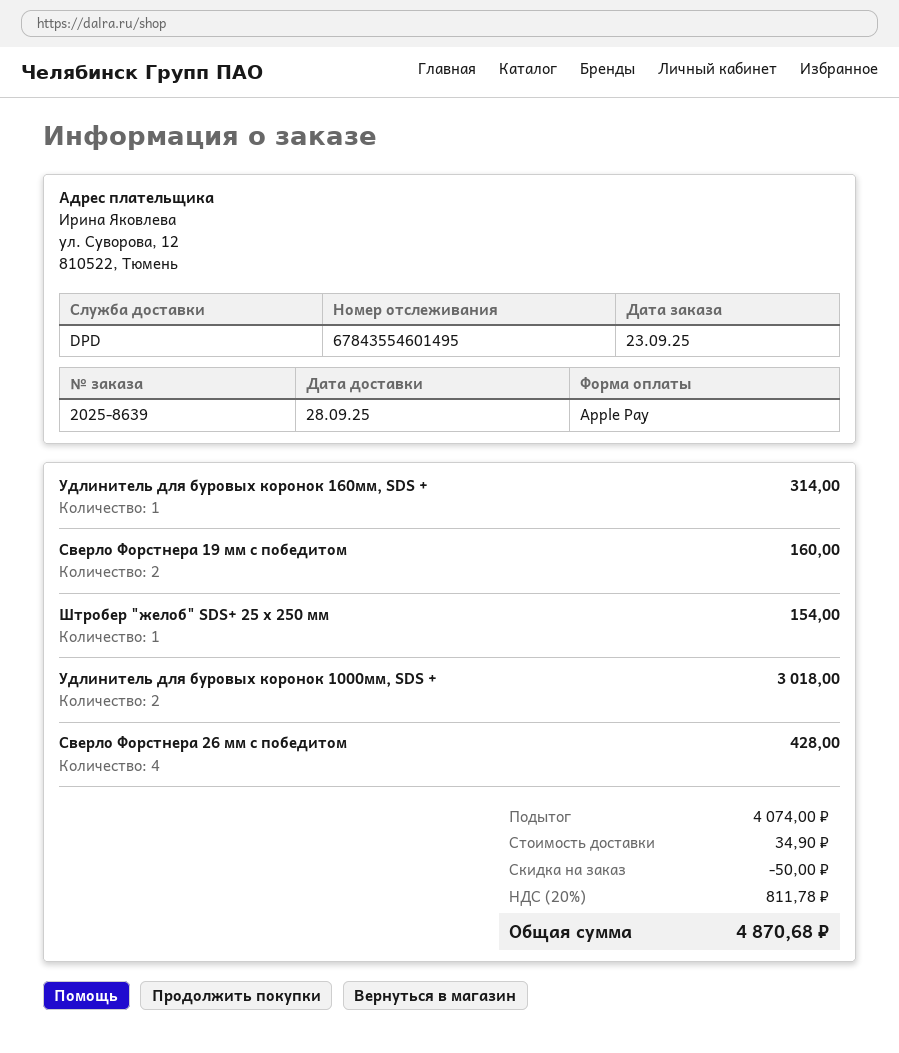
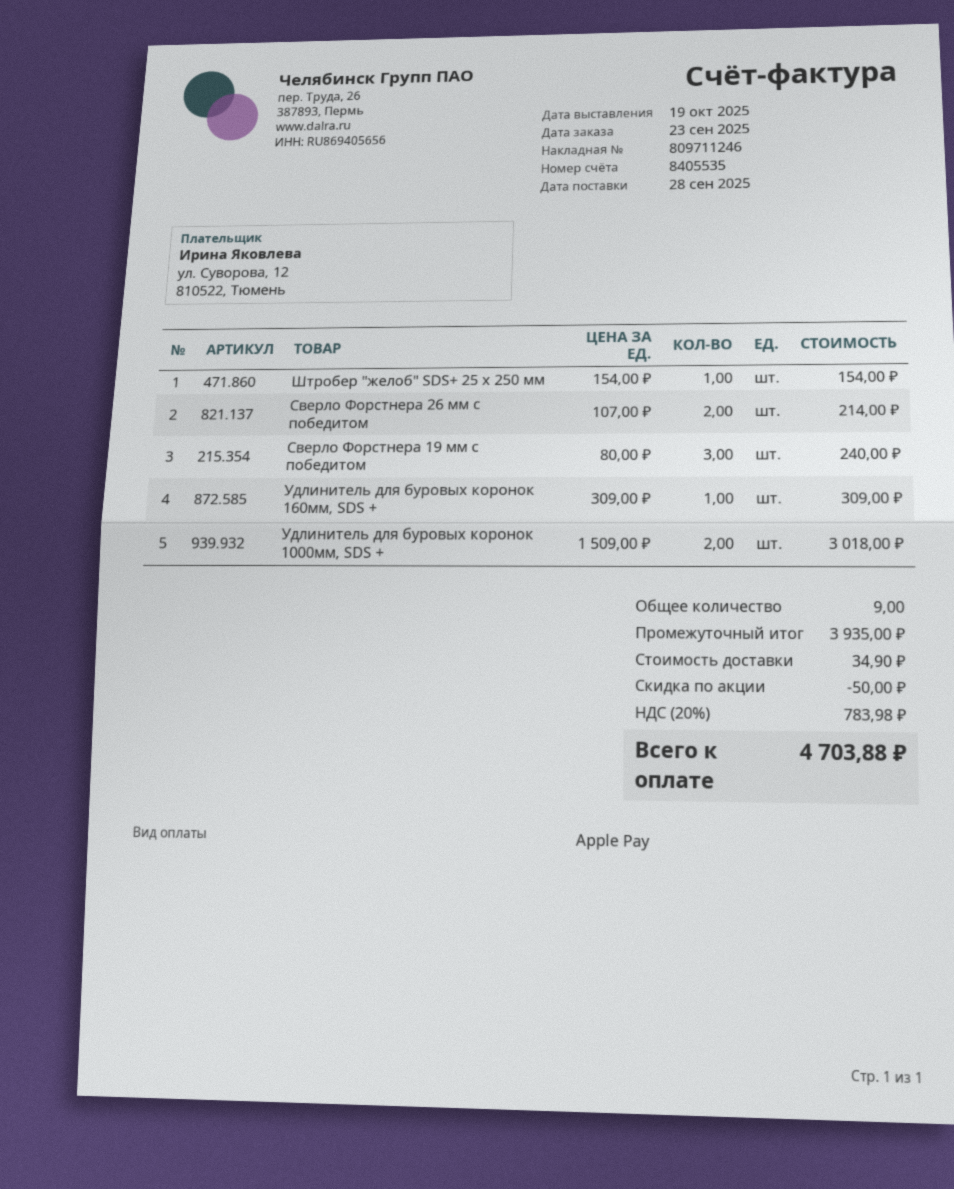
Удлинитель для буровых коронок 160мм, SDS +: 1 for 314.00 -> 1 for 309.00
Сверло Форстнера 19 мм с победитом: 2 for 160.00 -> 3 for 240.00
Сверло Форстнера 26 мм с победитом: 4 for 428.00 -> 2 for 214.00
subtotal: 4074.00 -> 3935.00
tax: 20% = 811.78 -> 20% = 783.98
total: 4870.68 -> 4703.88

